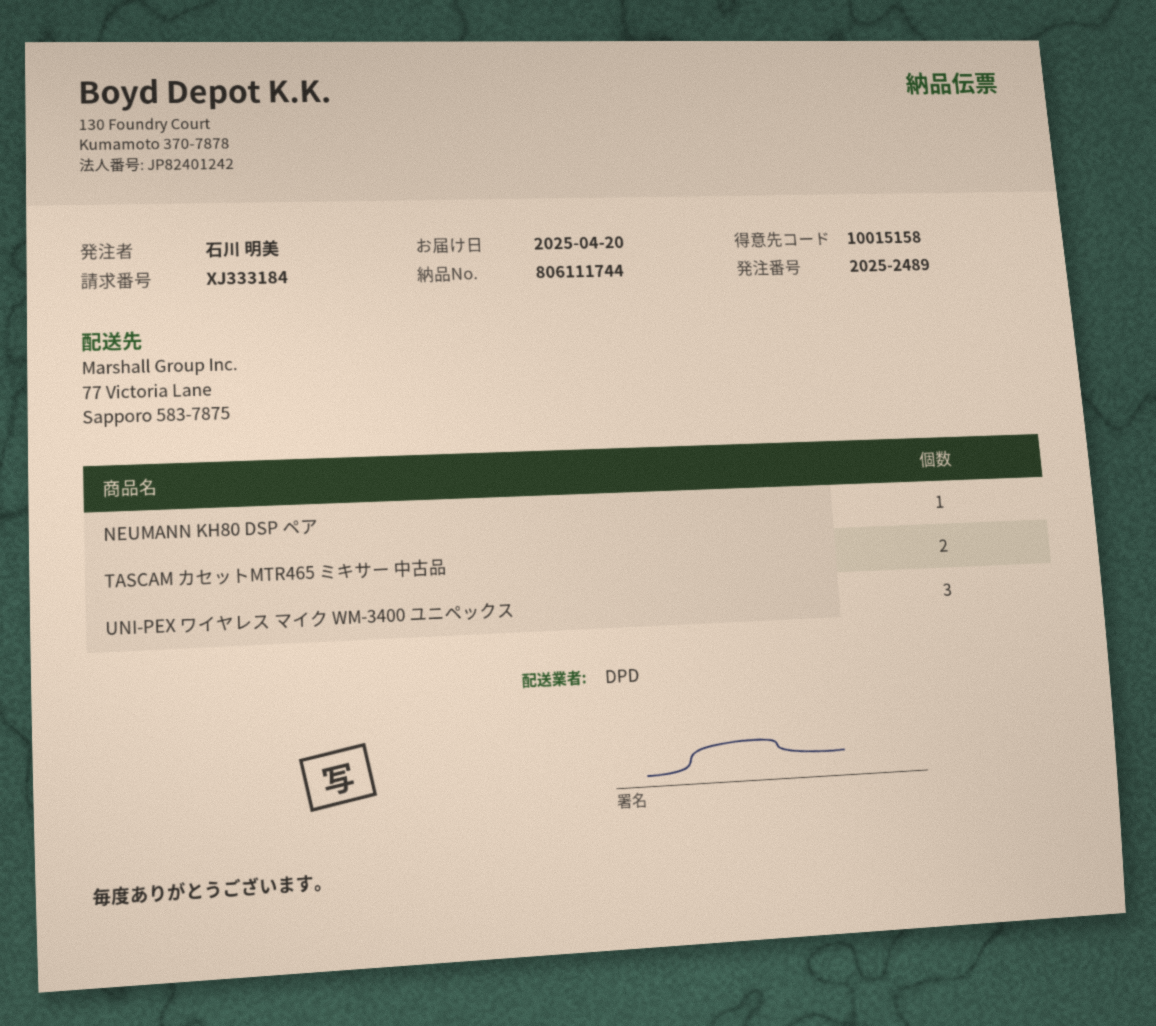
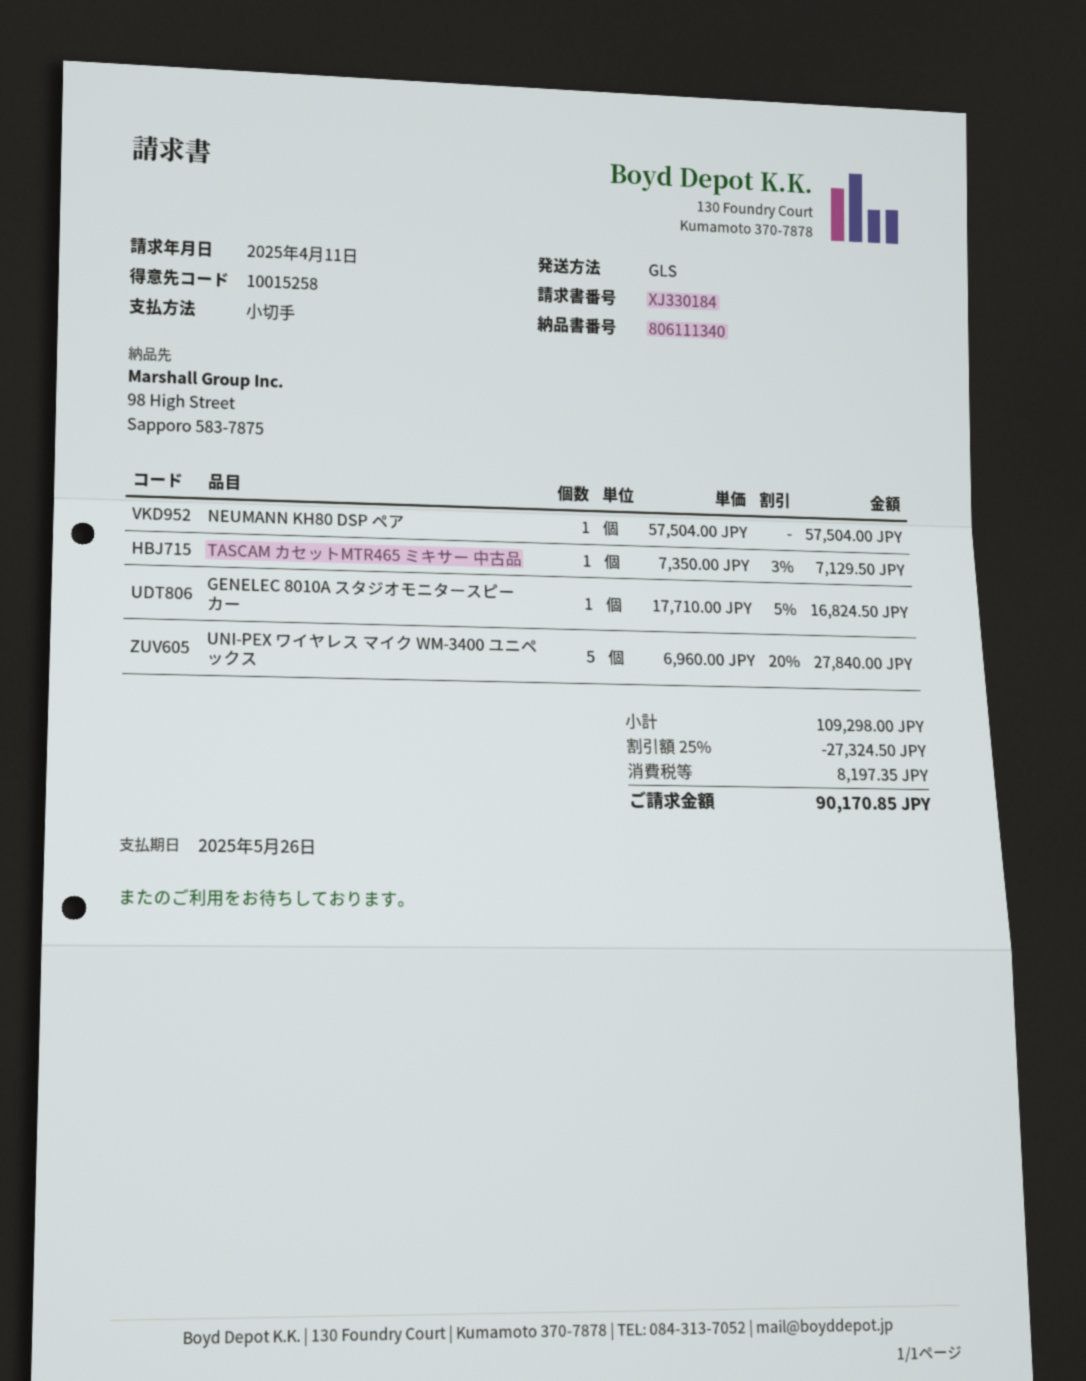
delivery note number: 806111744 -> 806111340
invoice number: XJ333184 -> XJ330184
customer number: 10015158 -> 10015258
shipping method: DPD -> GLS
ship to: 77 Victoria Lane, Sapporo 583-7875 -> 98 High Street, Sapporo 583-7875
TASCAM カセットMTR465 ミキサー 中古品: 2 -> 1
UNI-PEX ワイヤレス マイク WM-3400 ユニペックス: 3 -> 5
GENELEC 8010A スタジオモニタースピーカー: none -> 1

